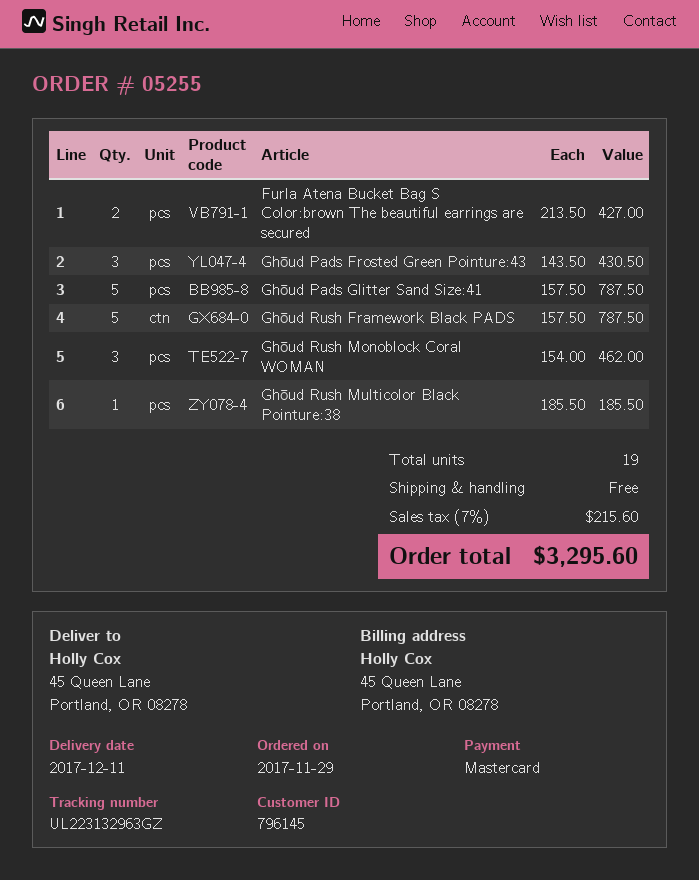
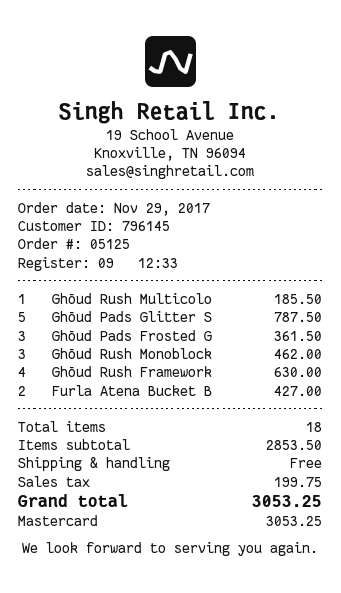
order number: 05255 -> 05125
Ghōud Pads Frosted Green Pointure:43: 3 for 430.50 -> 3 for 361.50
Ghōud Rush Framework Black PADS: 5 for 787.50 -> 4 for 630.00
total quantity: 19 -> 18
tax: 215.60 -> 199.75
total: 3295.60 -> 3053.25

